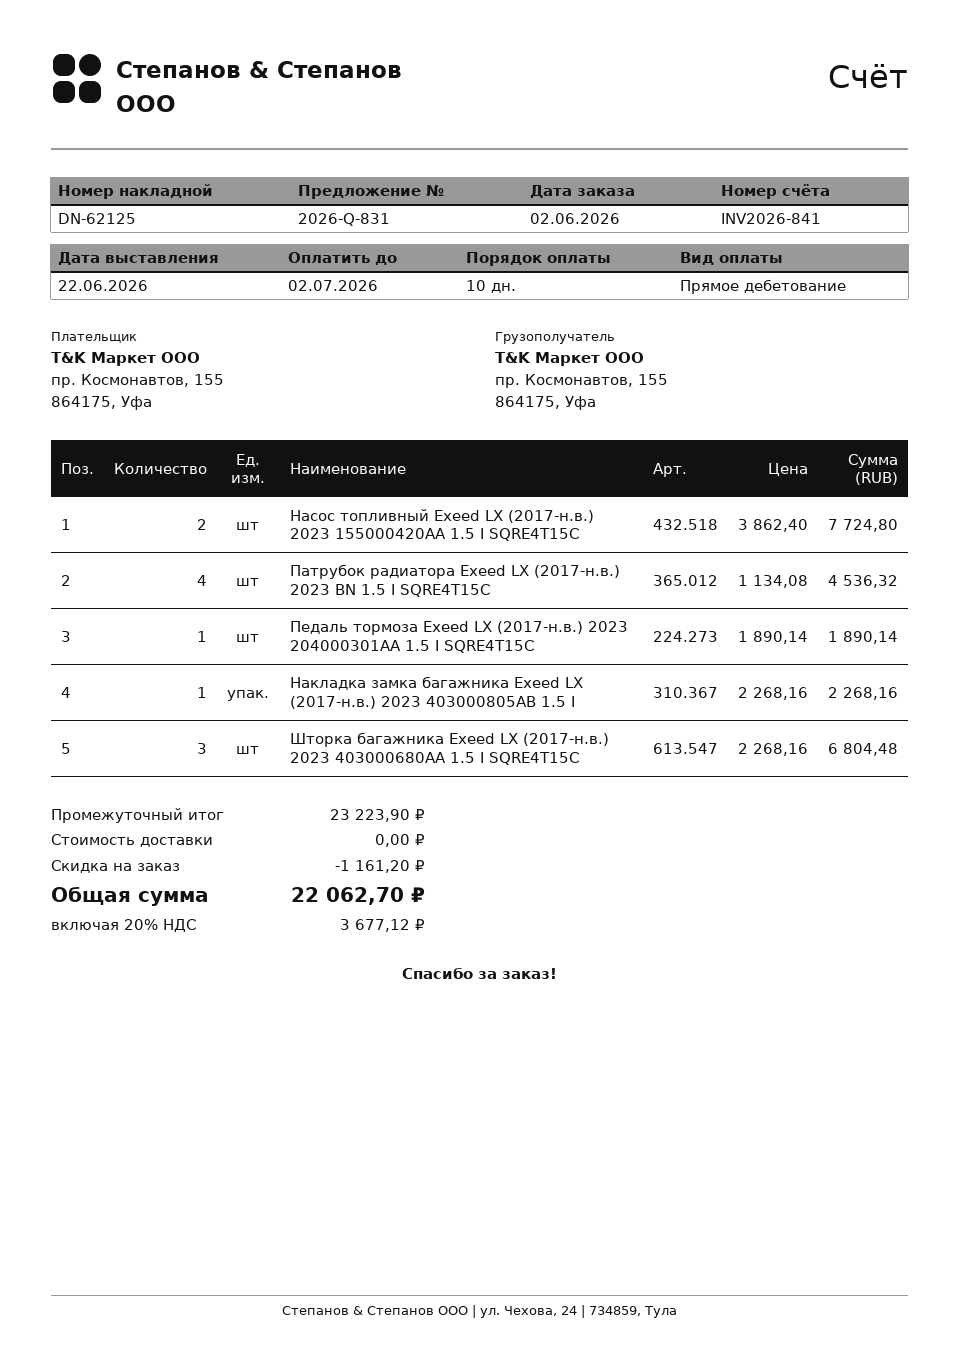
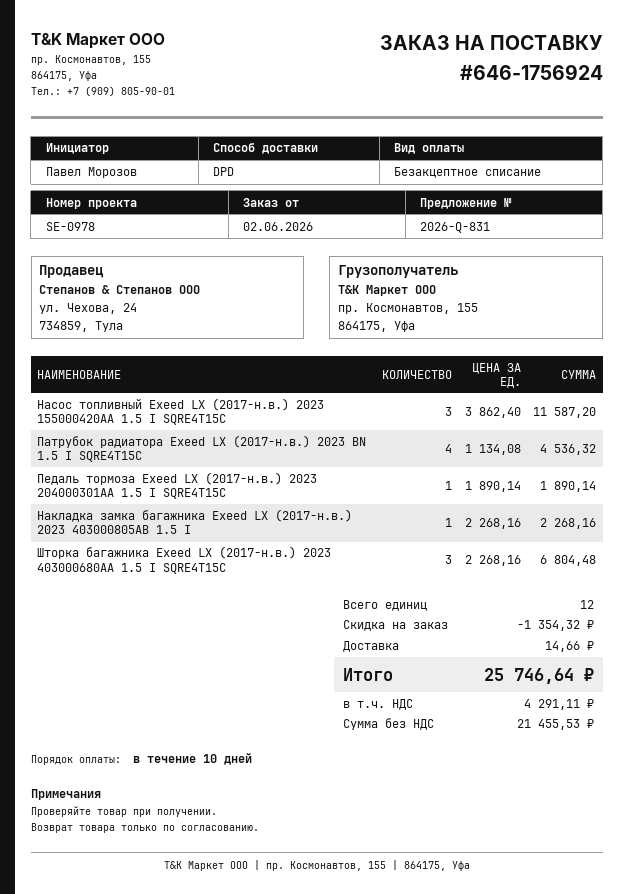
Насос топливный Exeed LX (2017-н.в.) 2023 155000420AA 1.5 I SQRE4T15C: 2 x 3862.40 = 7724.80 -> 3 x 3862.40 = 11587.20
discount: 1161.20 -> 1354.32
shipping: 0.00 -> 14.66
tax: 3677.12 -> 4291.11
total: 22062.70 -> 25746.64

